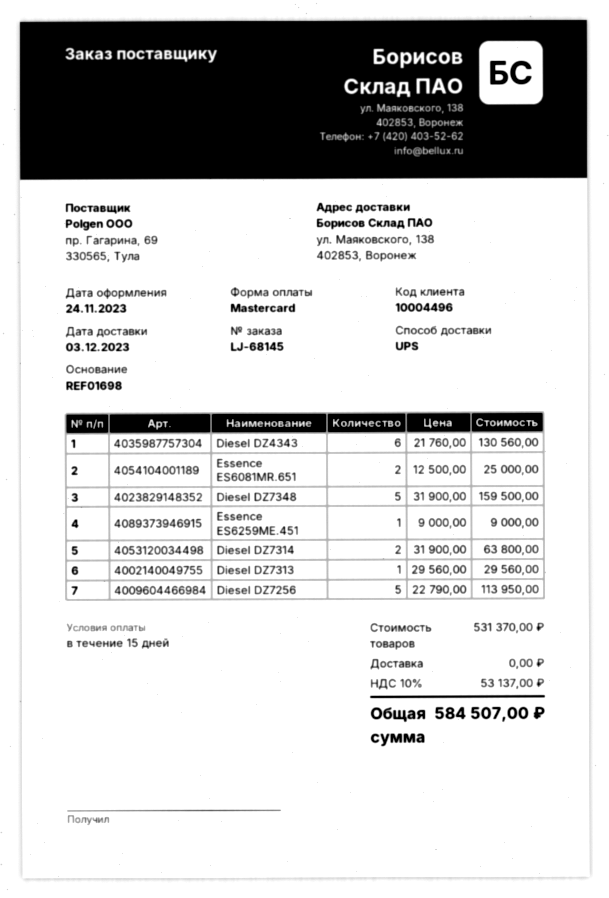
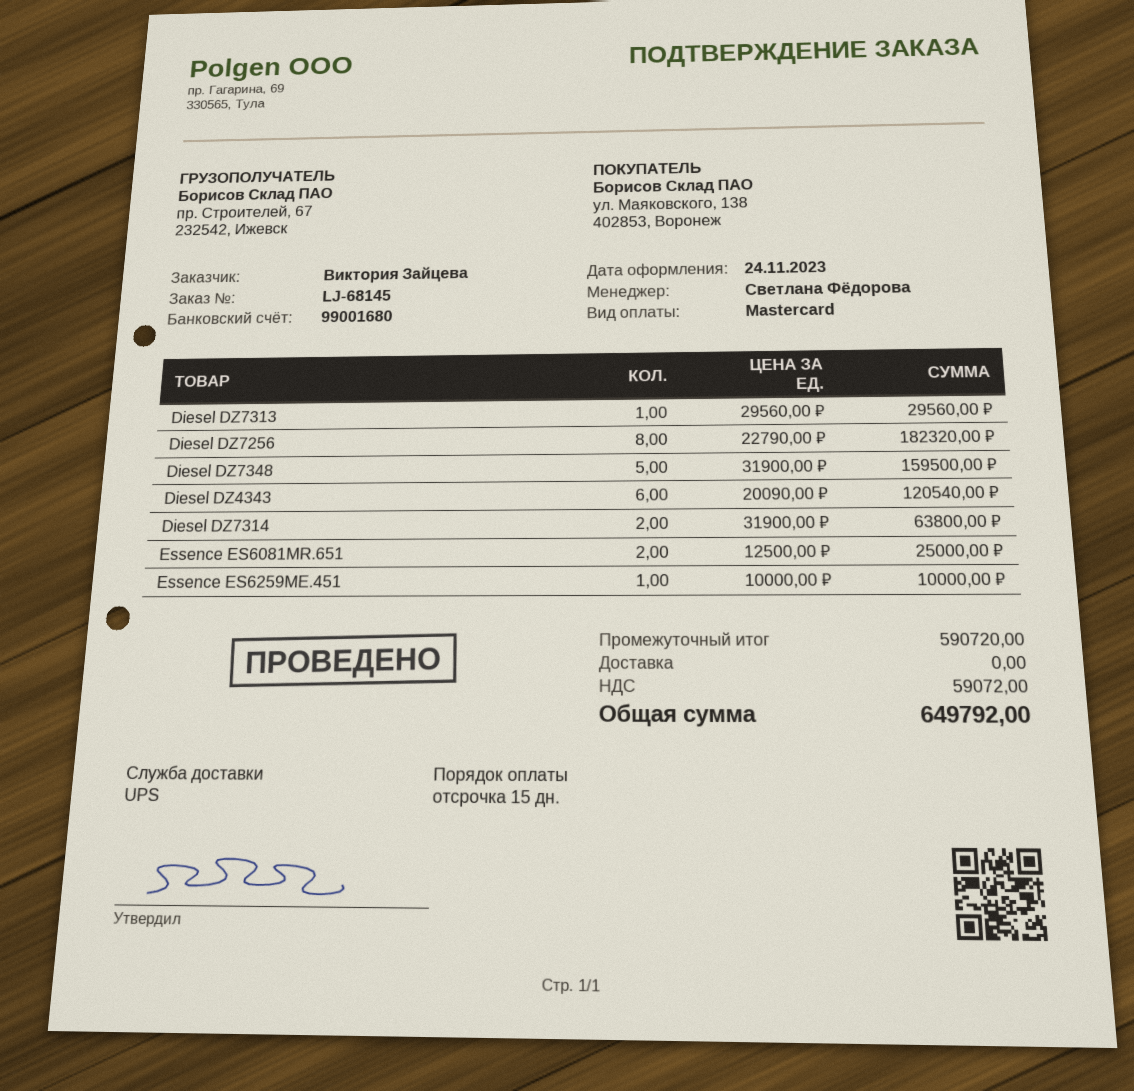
ship to: ул. Маяковского, 138, 402853, Воронеж -> пр. Строителей, 67, 232542, Ижевск
Diesel DZ4343: 6 x 21760.00 = 130560.00 -> 6 x 20090.00 = 120540.00
Essence ES6259ME.451: 1 x 9000.00 = 9000.00 -> 1 x 10000.00 = 10000.00
Diesel DZ7256: 5 x 22790.00 = 113950.00 -> 8 x 22790.00 = 182320.00
subtotal: 531370.00 -> 590720.00
tax: 53137.00 -> 59072.00
total: 584507.00 -> 649792.00

